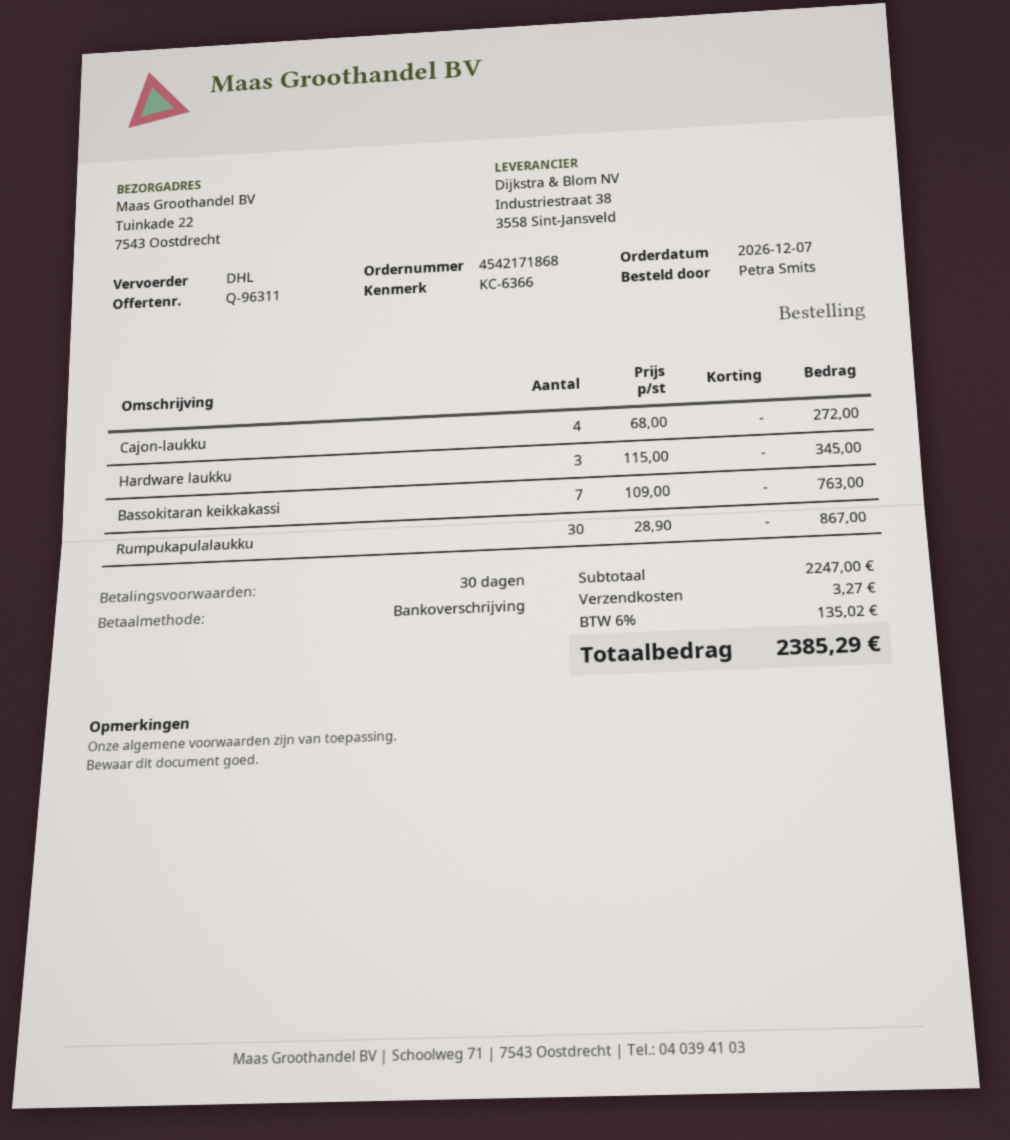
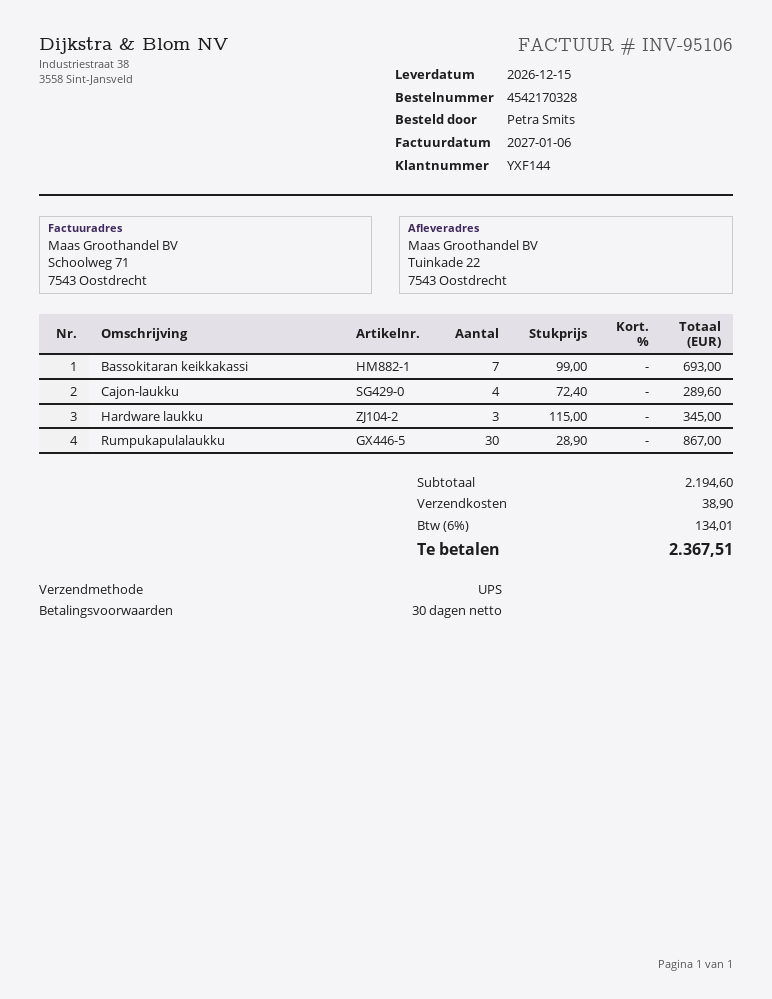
order number: 4542171868 -> 4542170328
shipping method: DHL -> UPS
Cajon-laukku: 4 x 68.00 = 272.00 -> 4 x 72.40 = 289.60
Bassokitaran keikkakassi: 7 x 109.00 = 763.00 -> 7 x 99.00 = 693.00
subtotal: 2247.00 -> 2194.60
shipping: 3.27 -> 38.90
tax: 6% = 135.02 -> 6% = 134.01
total: 2385.29 -> 2367.51

